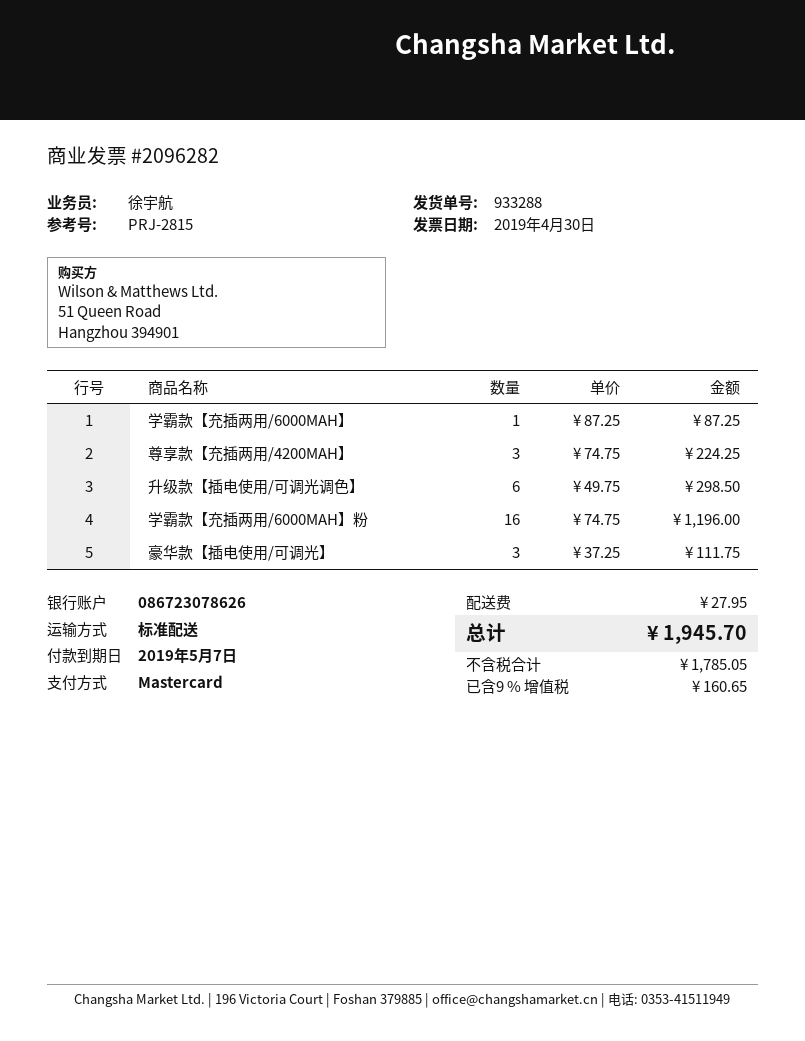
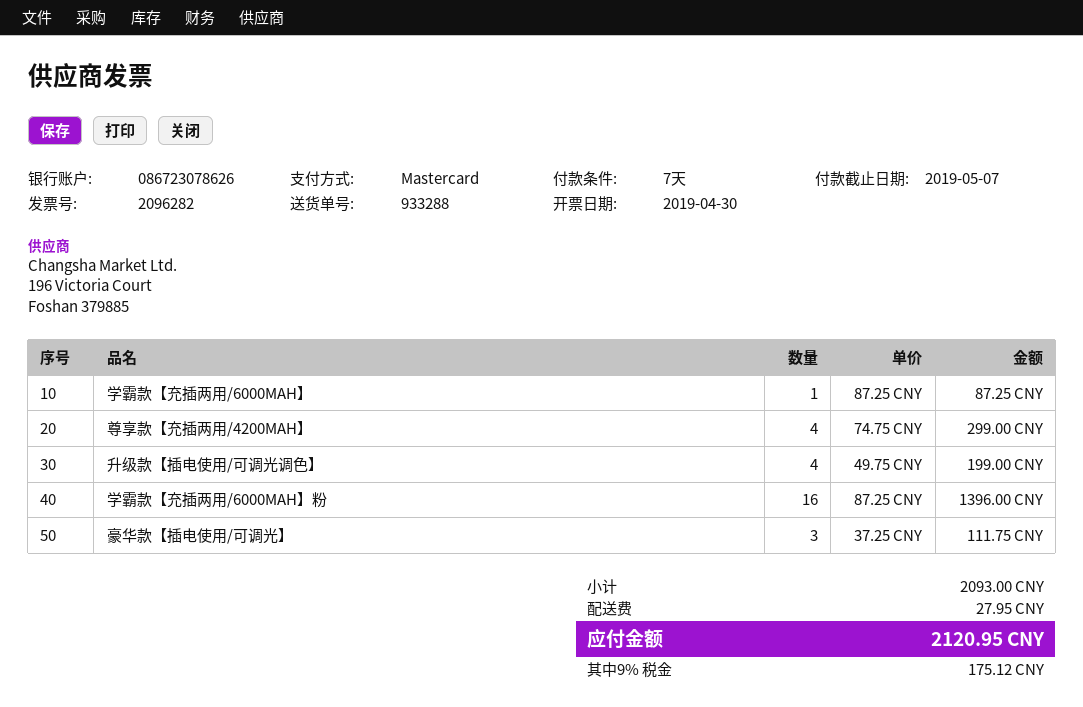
尊享款【充插两用/4200MAH】: 3 x 74.75 = 224.25 -> 4 x 74.75 = 299.00
升级款【插电使用/可调光调色】: 6 x 49.75 = 298.50 -> 4 x 49.75 = 199.00
学霸款【充插两用/6000MAH】粉: 16 x 74.75 = 1196.00 -> 16 x 87.25 = 1396.00
tax: 9% = 160.65 -> 9% = 175.12
total: 1945.70 -> 2120.95

